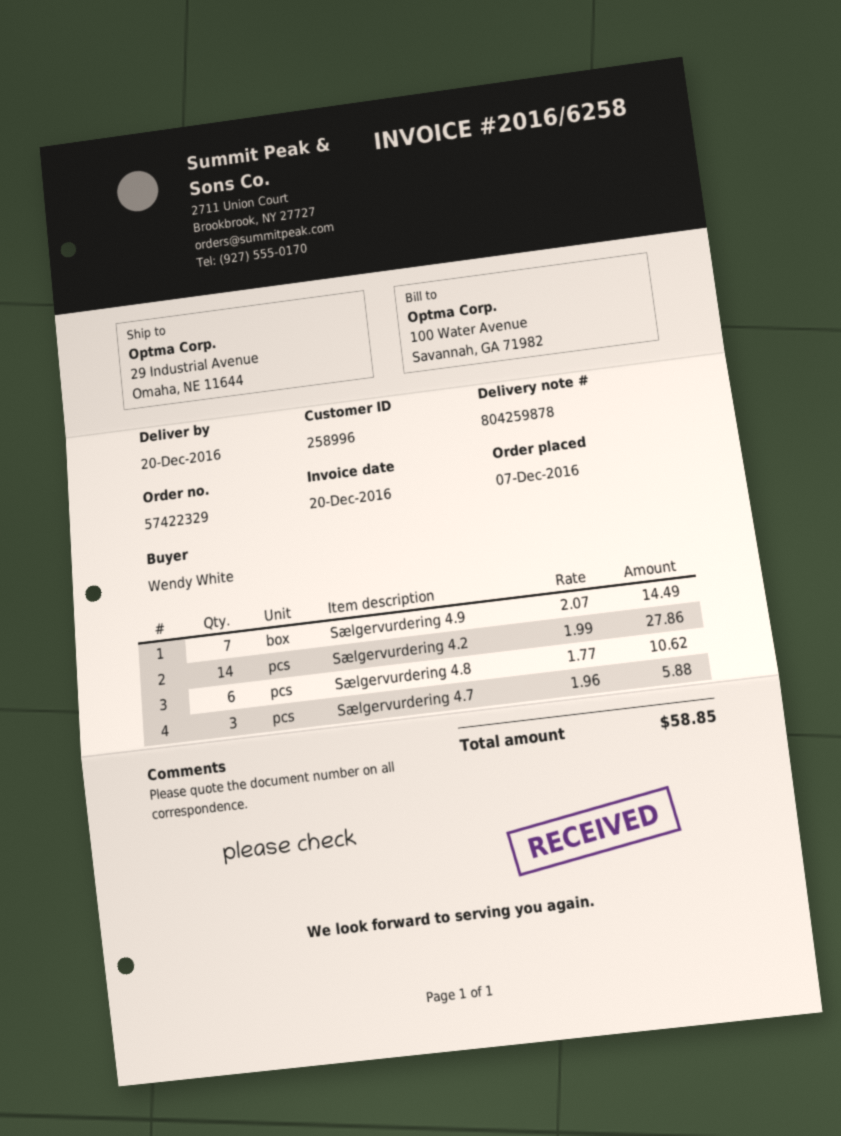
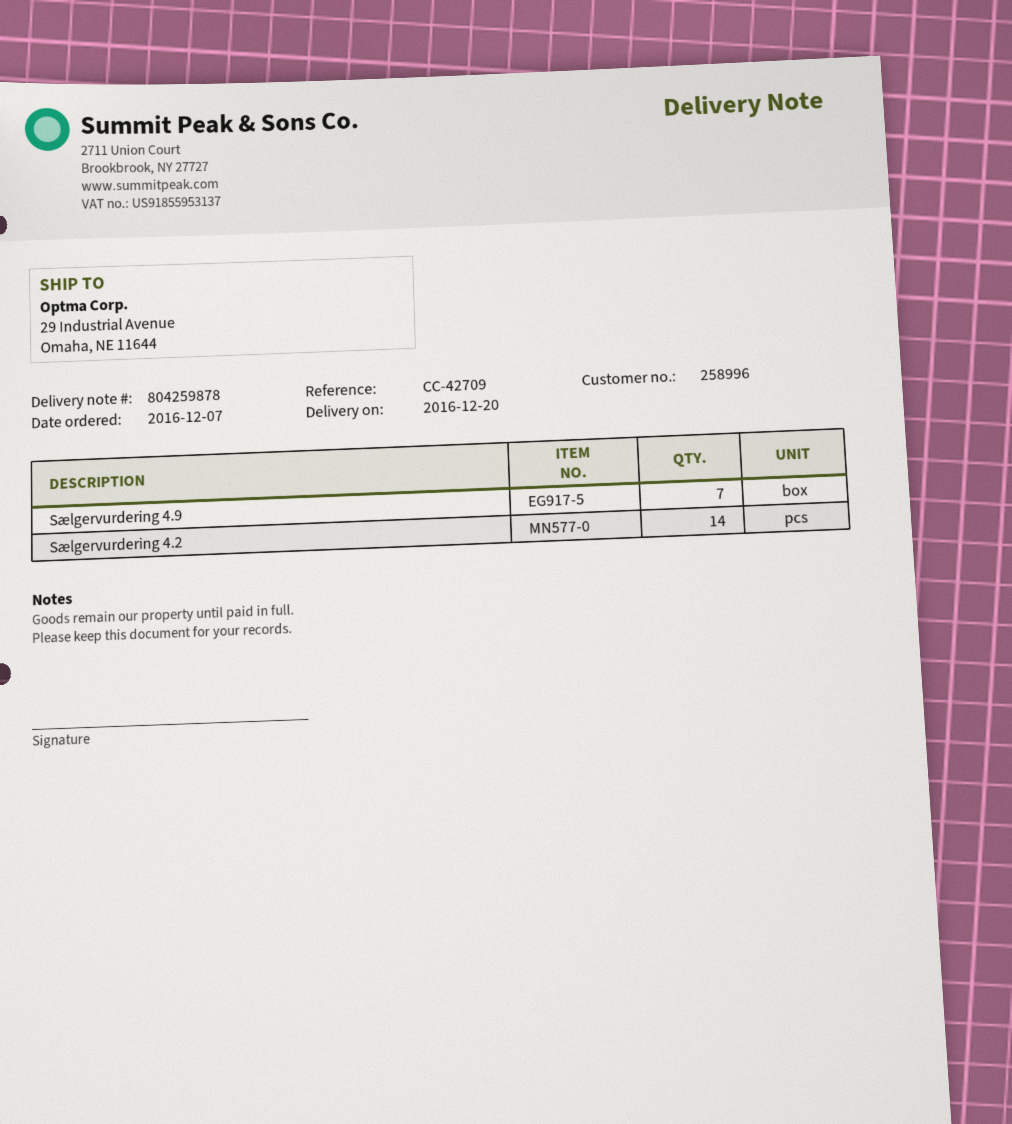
Sælgervurdering 4.8: 6 -> none
Sælgervurdering 4.7: 3 -> none

